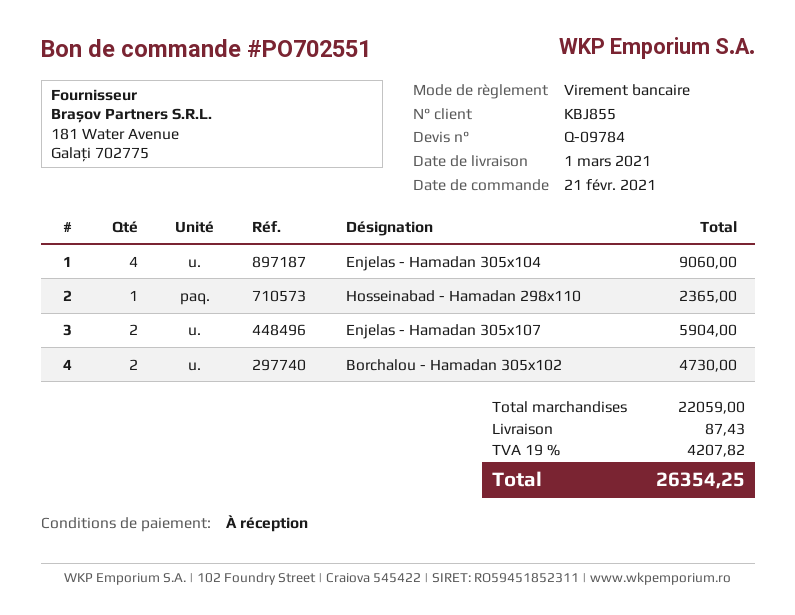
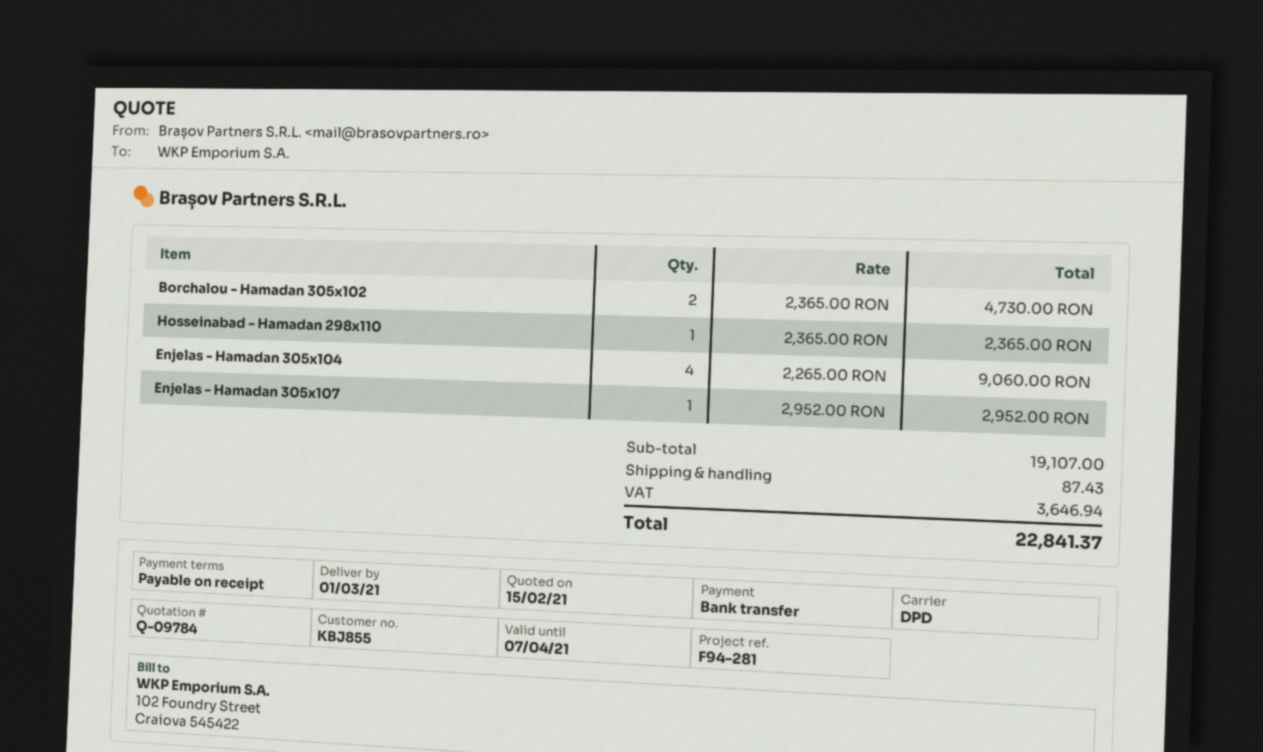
Enjelas - Hamadan 305x107: 2 for 5904.00 -> 1 for 2952.00
subtotal: 22059.00 -> 19107.00
tax: 4207.82 -> 3646.94
total: 26354.25 -> 22841.37

